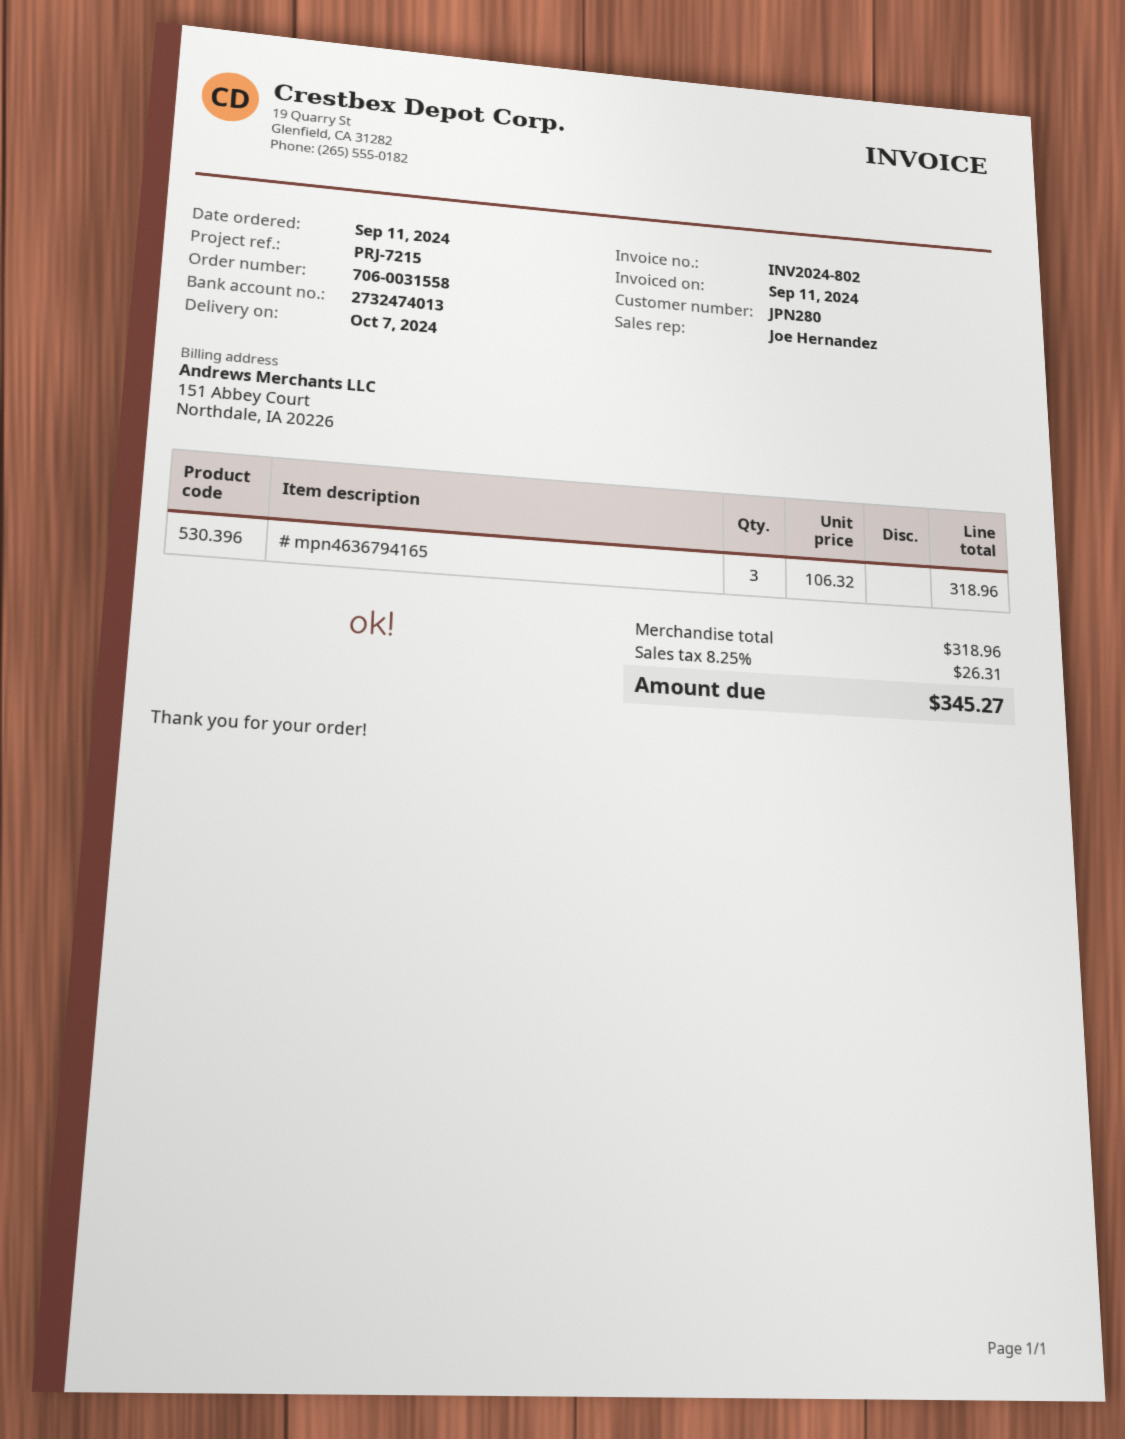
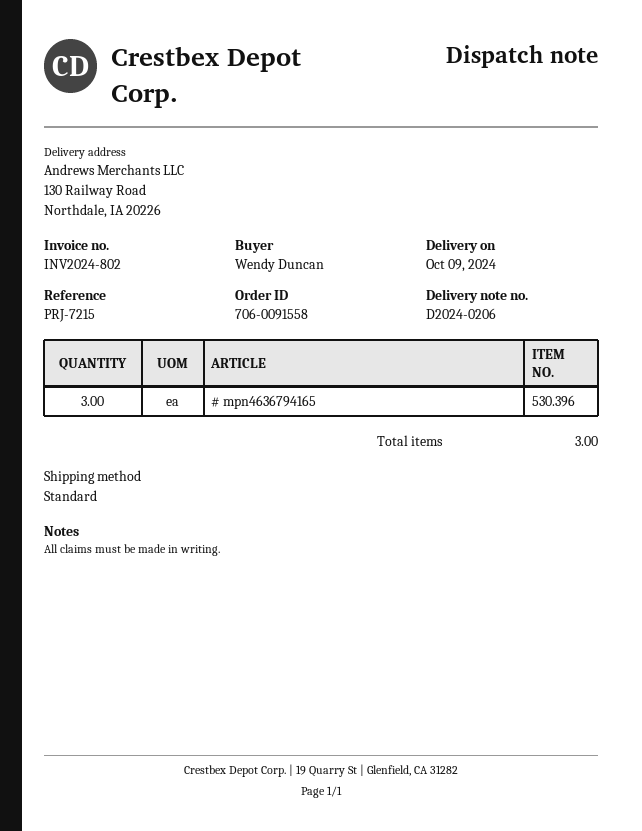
order number: 706-0031558 -> 706-0091558
delivery date: 2024-10-07 -> 2024-10-09

